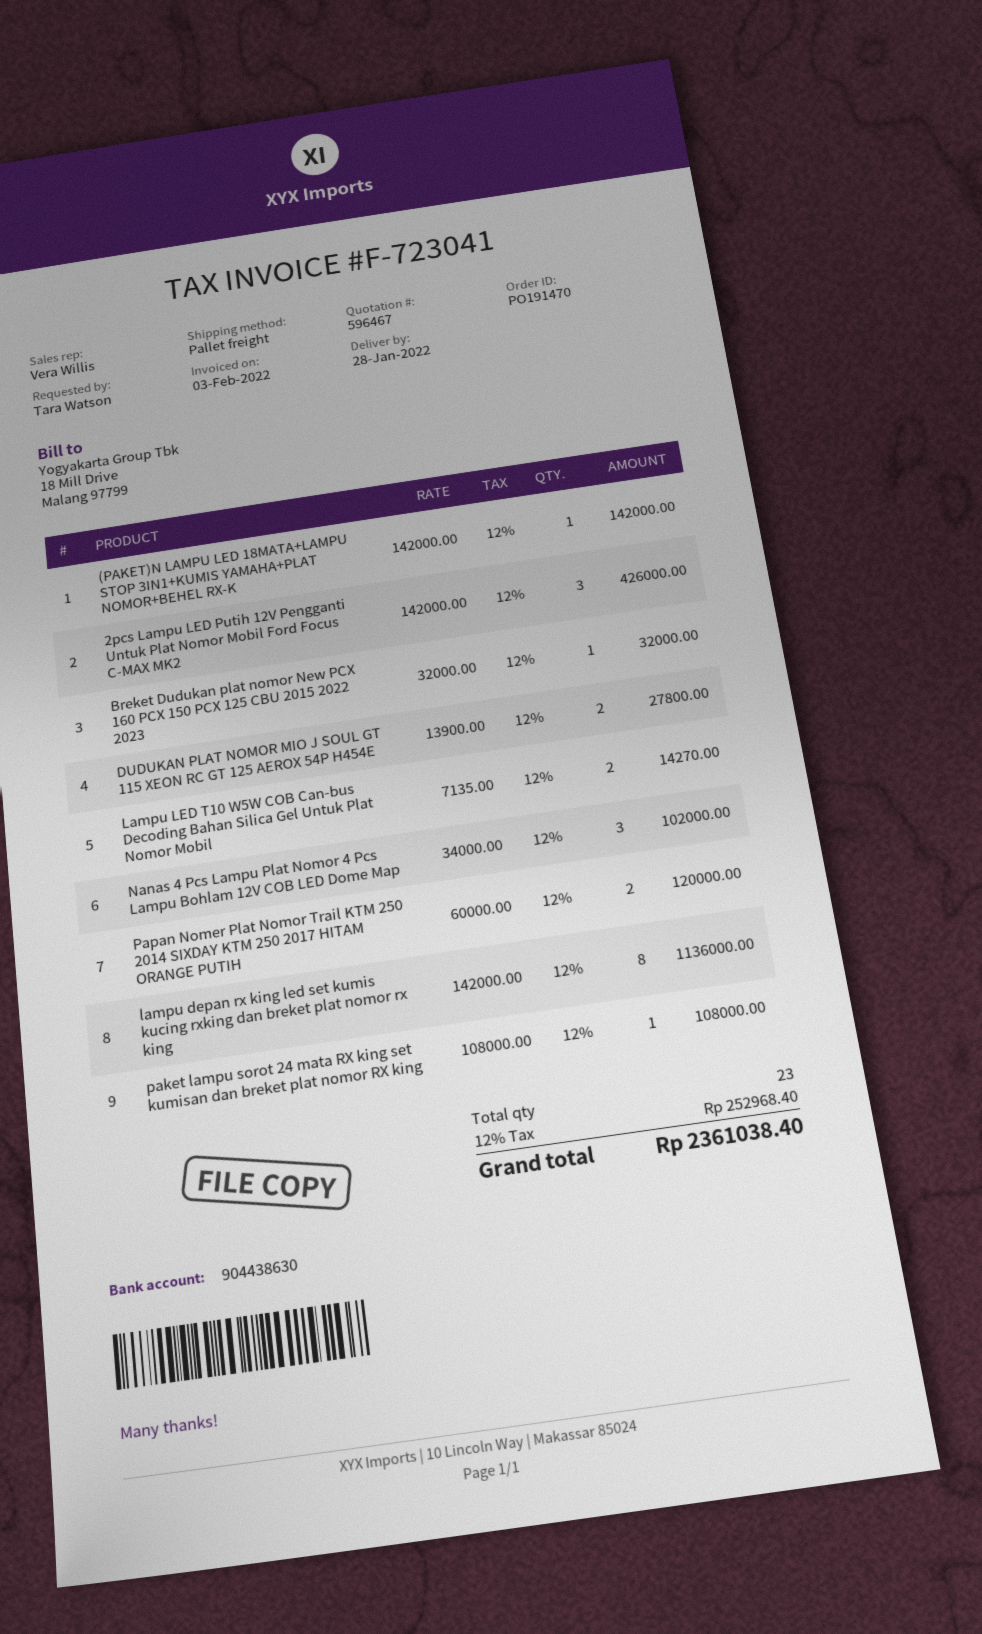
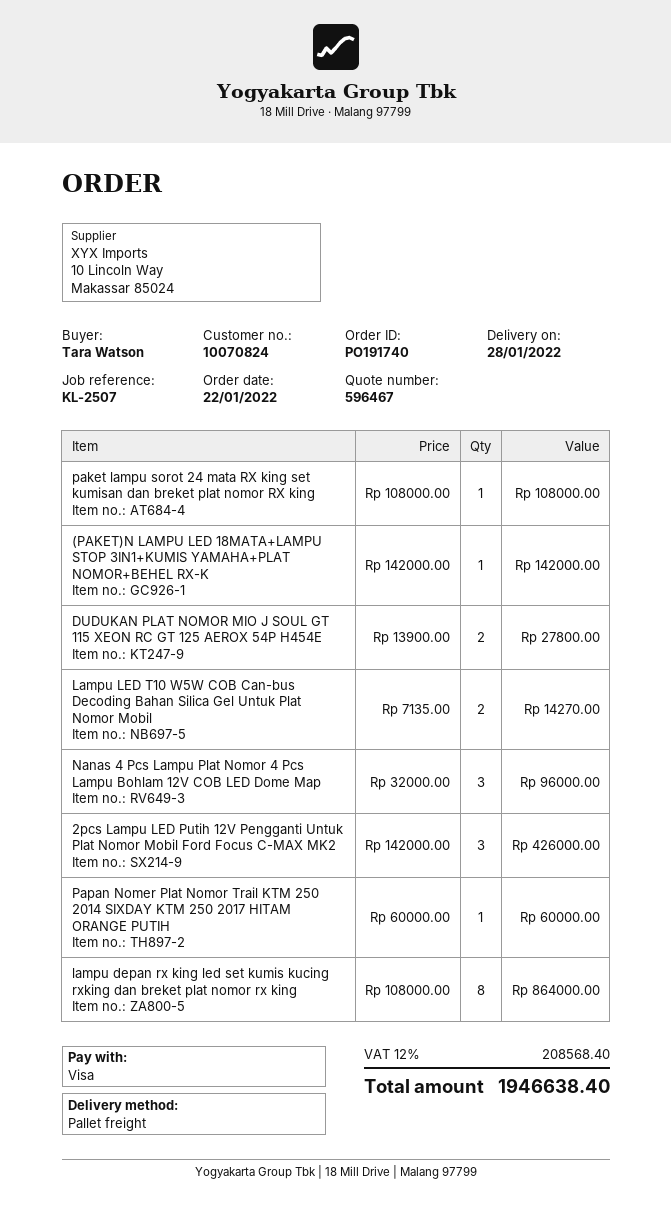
order number: PO191470 -> PO191740
Breket Dudukan plat nomor New PCX 160 PCX 150 PCX 125 CBU 2015 2022 2023: 1 x 32000.00 = 32000.00 -> none
Nanas 4 Pcs Lampu Plat Nomor 4 Pcs Lampu Bohlam 12V COB LED Dome Map: 3 x 34000.00 = 102000.00 -> 3 x 32000.00 = 96000.00
Papan Nomer Plat Nomor Trail KTM 250 2014 SIXDAY KTM 250 2017 HITAM ORANGE PUTIH: 2 x 60000.00 = 120000.00 -> 1 x 60000.00 = 60000.00
lampu depan rx king led set kumis kucing rxking dan breket plat nomor rx king: 8 x 142000.00 = 1136000.00 -> 8 x 108000.00 = 864000.00
tax: 12% = 252968.40 -> 12% = 208568.40
total: 2361038.40 -> 1946638.40

